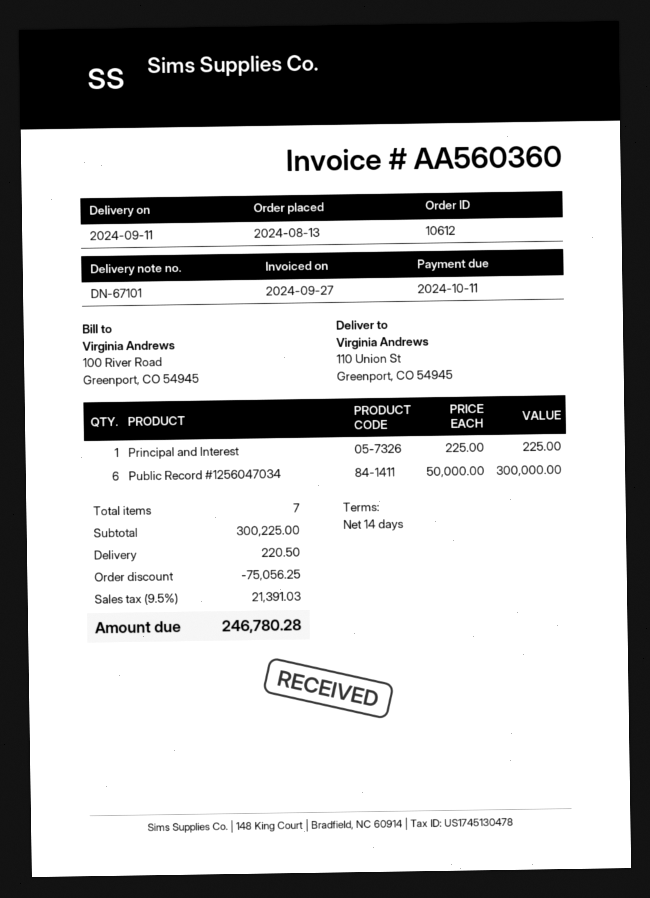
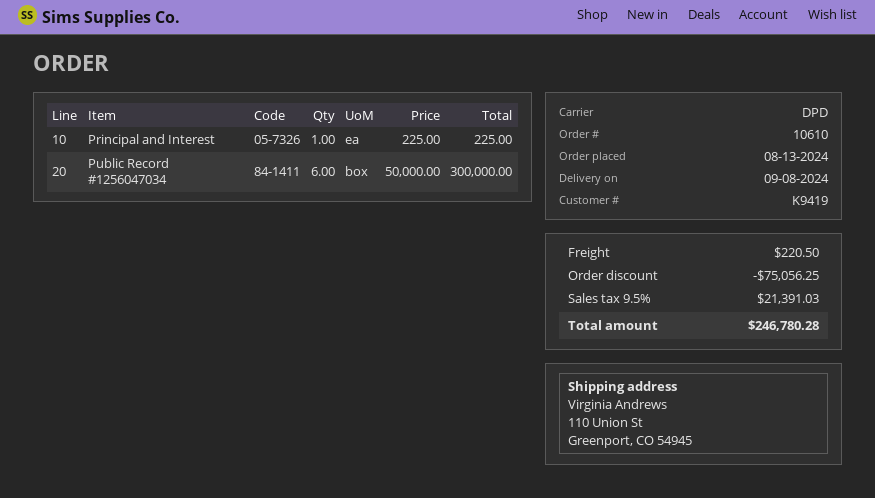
order number: 10612 -> 10610
delivery date: 2024-09-11 -> 2024-09-08

